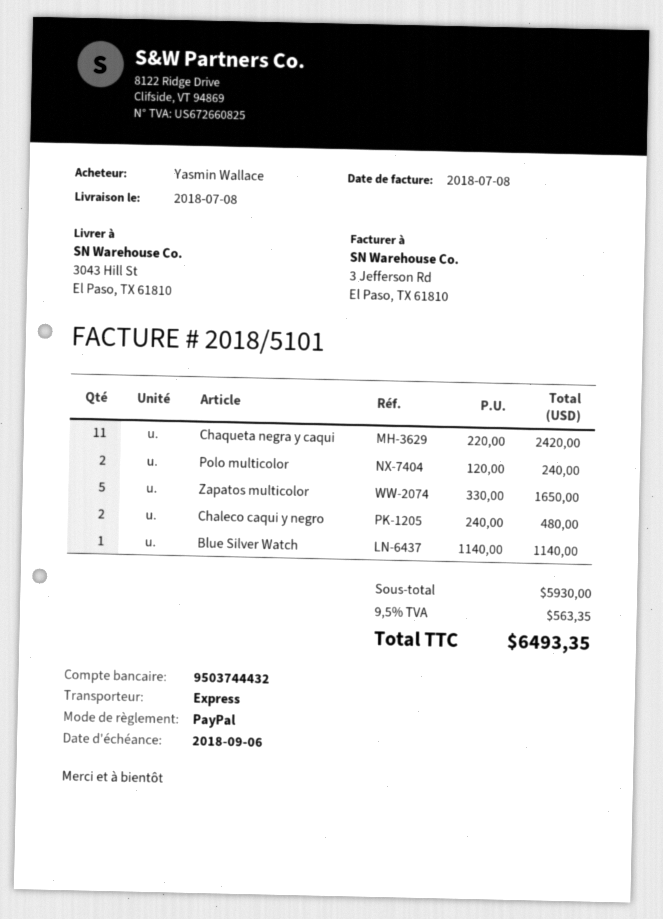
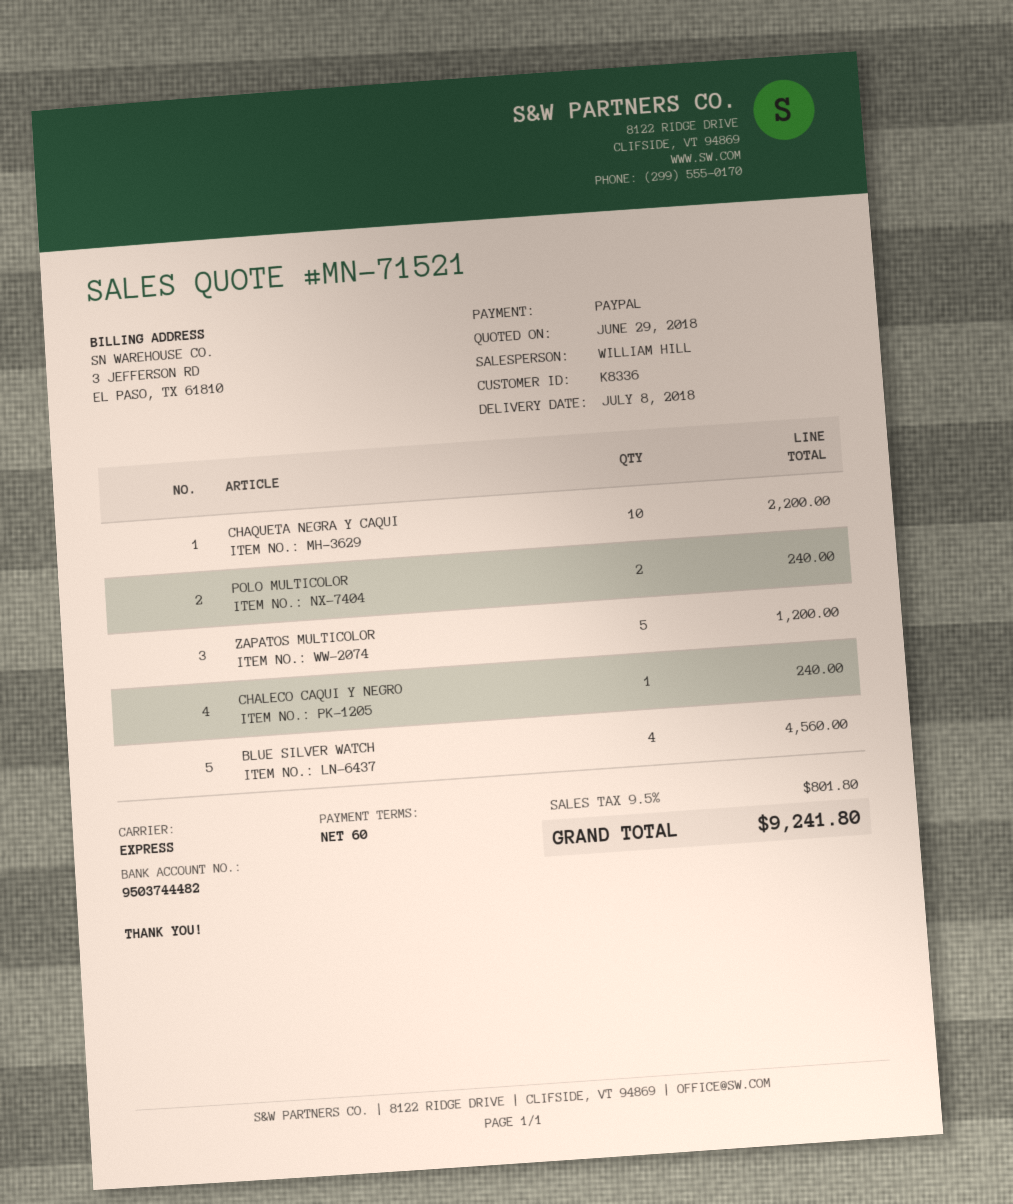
bank account: 9503744432 -> 9503744482
Chaqueta negra y caqui: 11 for 2420.00 -> 10 for 2200.00
Zapatos multicolor: 5 for 1650.00 -> 5 for 1200.00
Chaleco caqui y negro: 2 for 480.00 -> 1 for 240.00
Blue Silver Watch: 1 for 1140.00 -> 4 for 4560.00
tax: 9.5% = 563.35 -> 9.5% = 801.80
total: 6493.35 -> 9241.80

